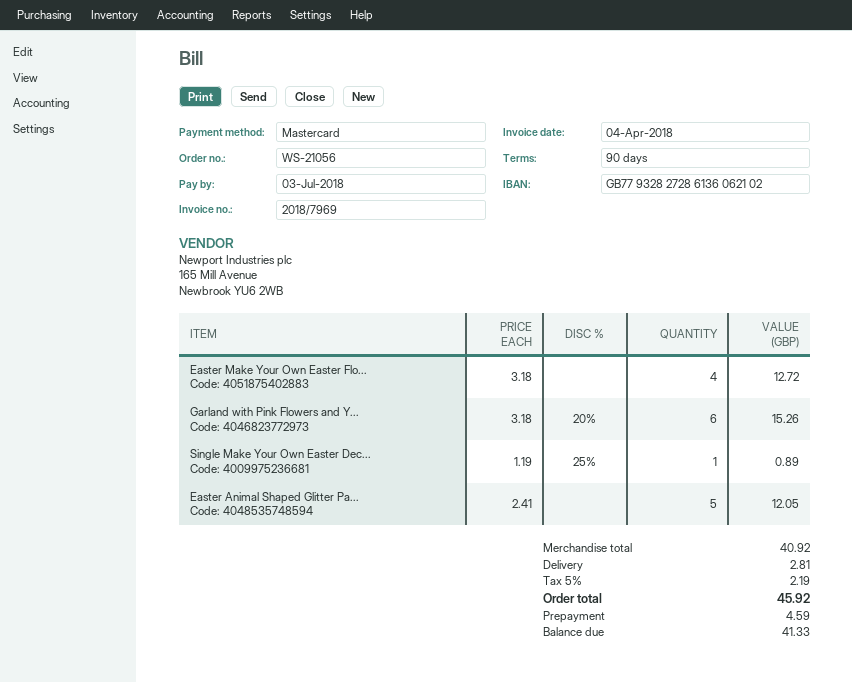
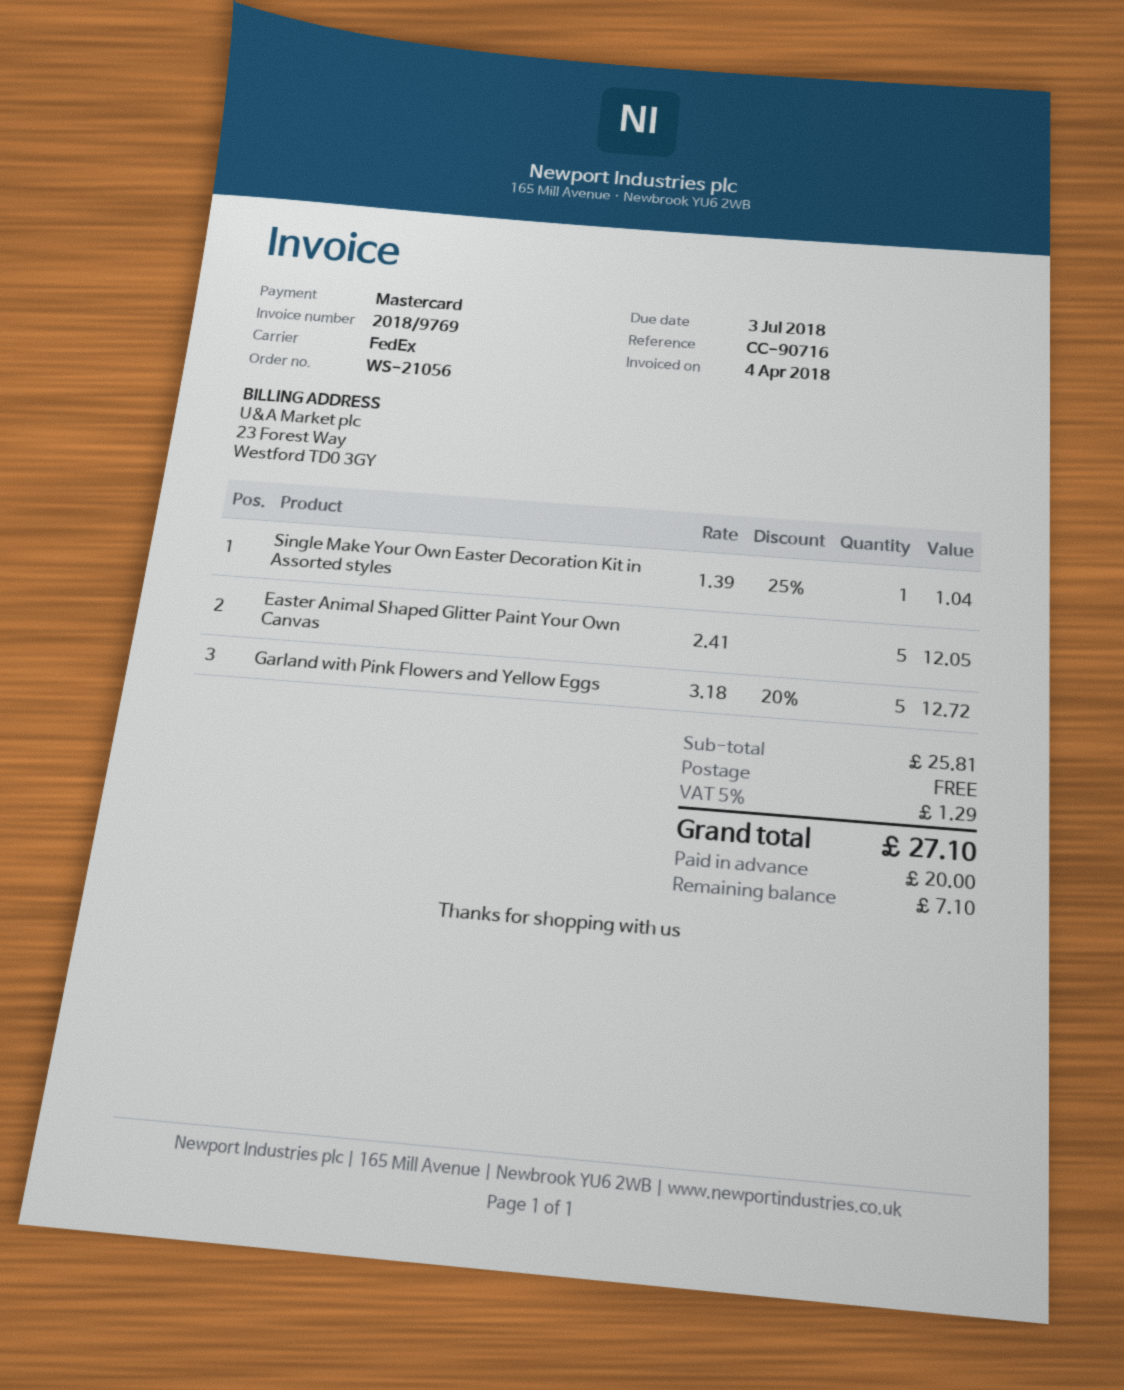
invoice number: 2018/7969 -> 2018/9769
Easter Make Your Own Easter Flo...: 4 x 3.18 = 12.72 -> none
Garland with Pink Flowers and Y...: 6 x 3.18 - 20% = 15.26 -> 5 x 3.18 - 20% = 12.72
Single Make Your Own Easter Dec...: 1 x 1.19 - 25% = 0.89 -> 1 x 1.39 - 25% = 1.04
subtotal: 40.92 -> 25.81
shipping: 2.81 -> 0.00
tax: 5% = 2.19 -> 5% = 1.29
total: 45.92 -> 27.10
deposit: 4.59 -> 20.00
balance: 41.33 -> 7.10

